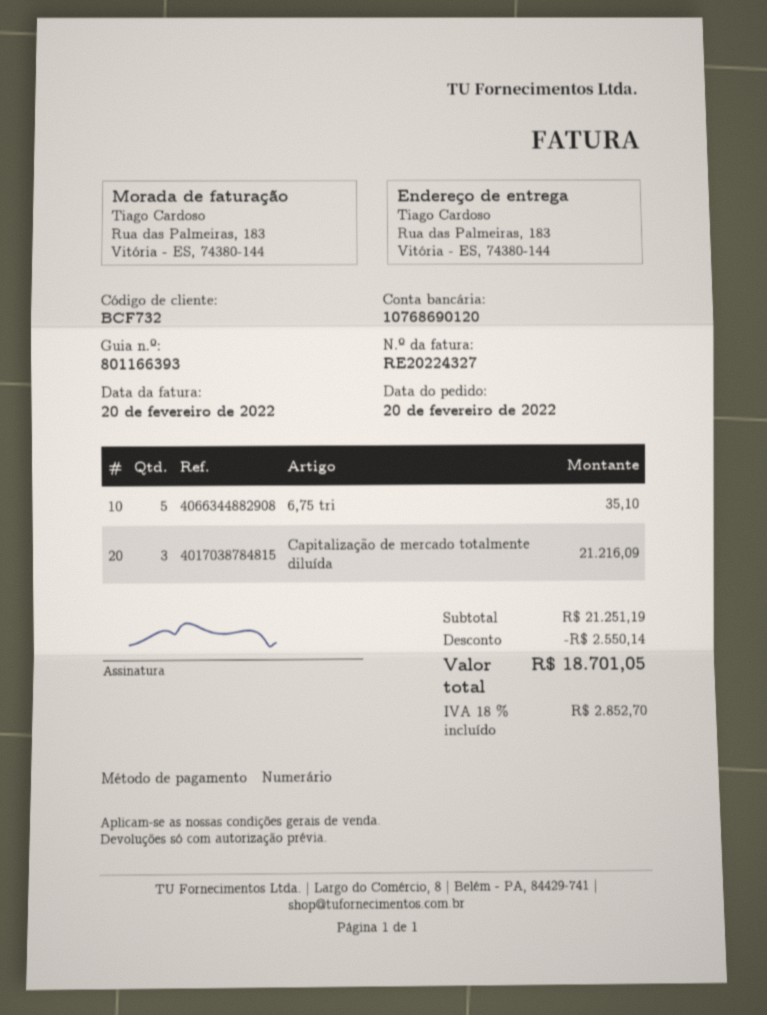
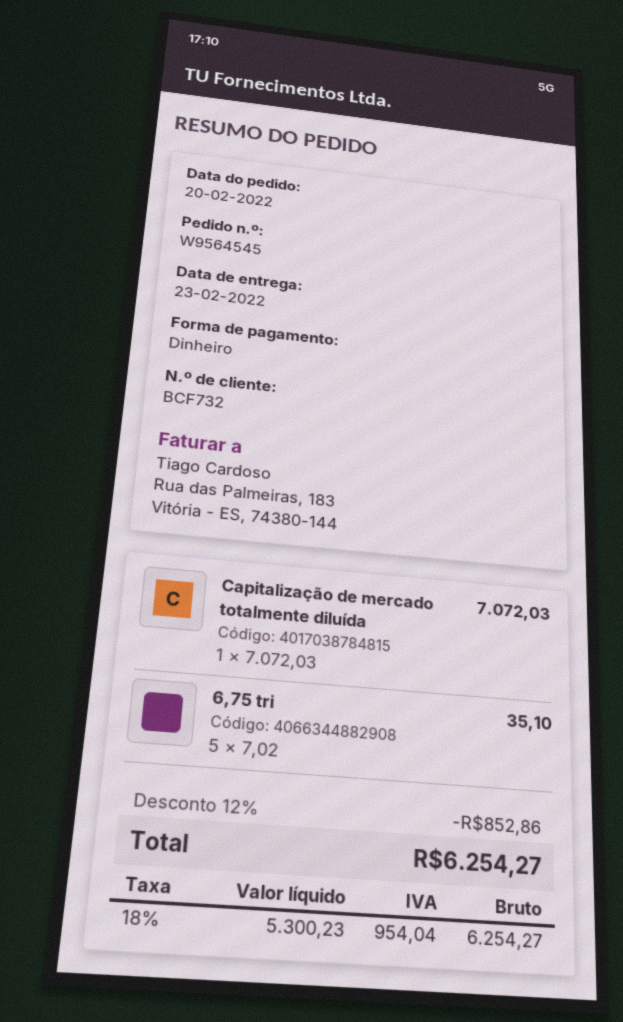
Capitalização de mercado totalmente diluída: 3 for 21216.09 -> 1 for 7072.03
discount: 2550.14 -> 852.86
tax: 18% = 2852.70 -> 18% = 954.04
total: 18701.05 -> 6254.27

